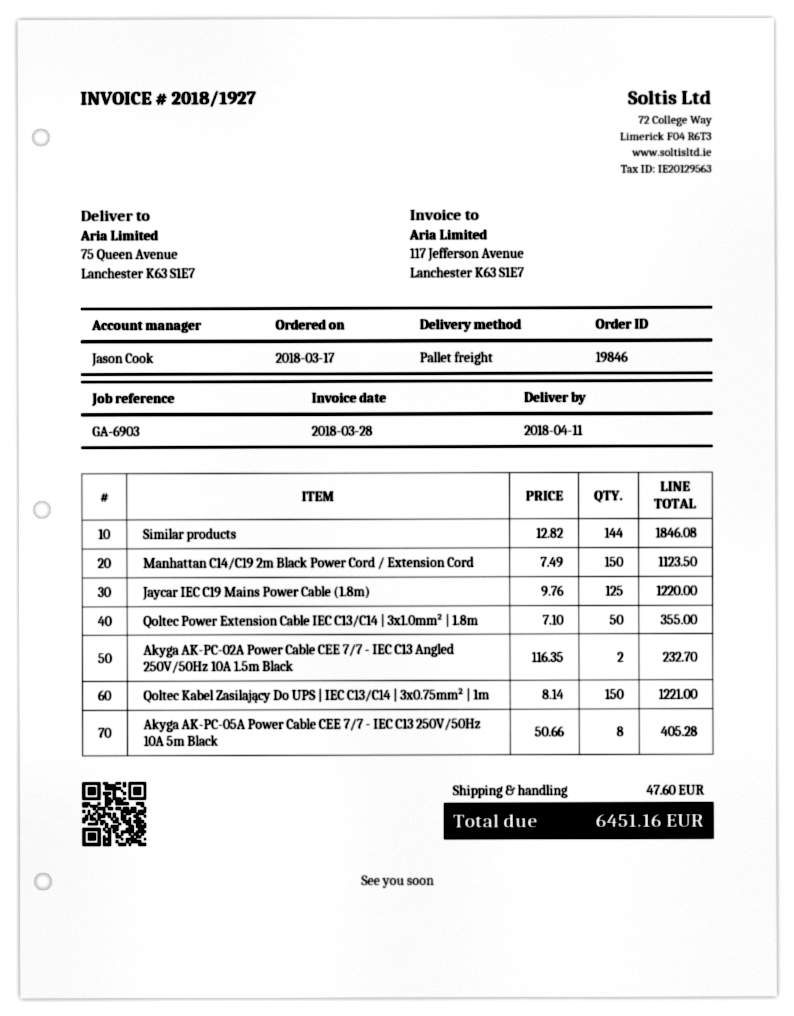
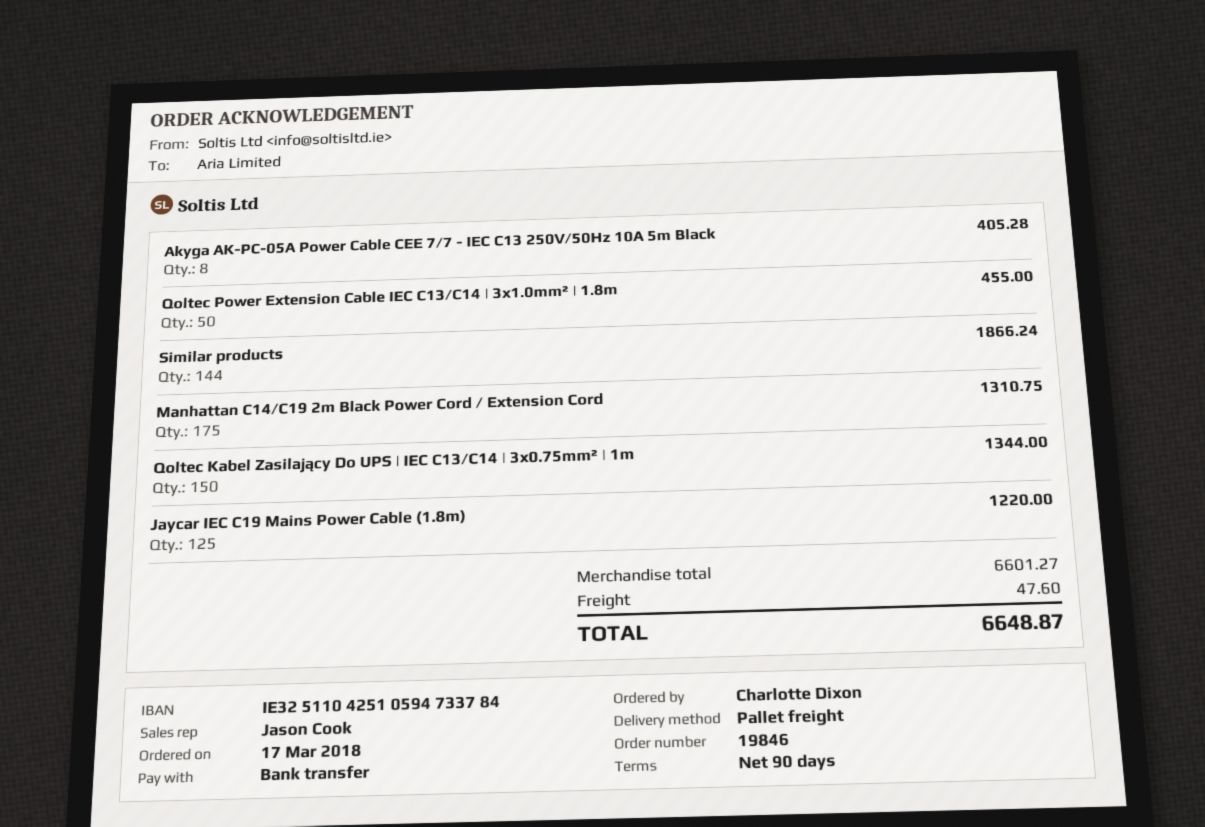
Similar products: 144 for 1846.08 -> 144 for 1866.24
Manhattan C14/C19 2m Black Power Cord / Extension Cord: 150 for 1123.50 -> 175 for 1310.75
Qoltec Power Extension Cable IEC C13/C14 | 3x1.0mm² | 1.8m: 50 for 355.00 -> 50 for 455.00
Akyga AK-PC-02A Power Cable CEE 7/7 - IEC C13 Angled 250V/50Hz 10A 1.5m Black: 2 for 232.70 -> none
Qoltec Kabel Zasilający Do UPS | IEC C13/C14 | 3x0.75mm² | 1m: 150 for 1221.00 -> 150 for 1344.00
total: 6451.16 -> 6648.87

